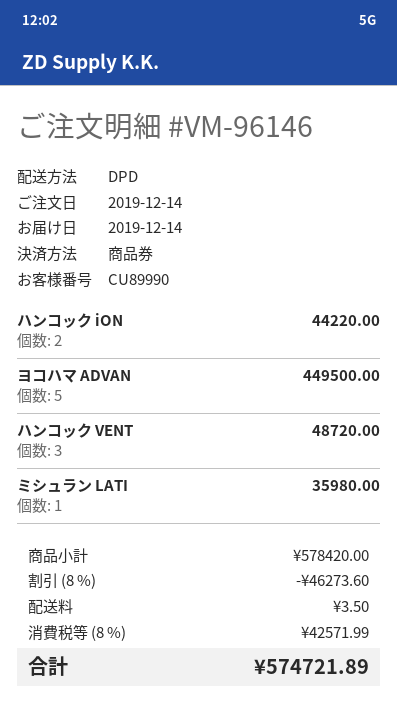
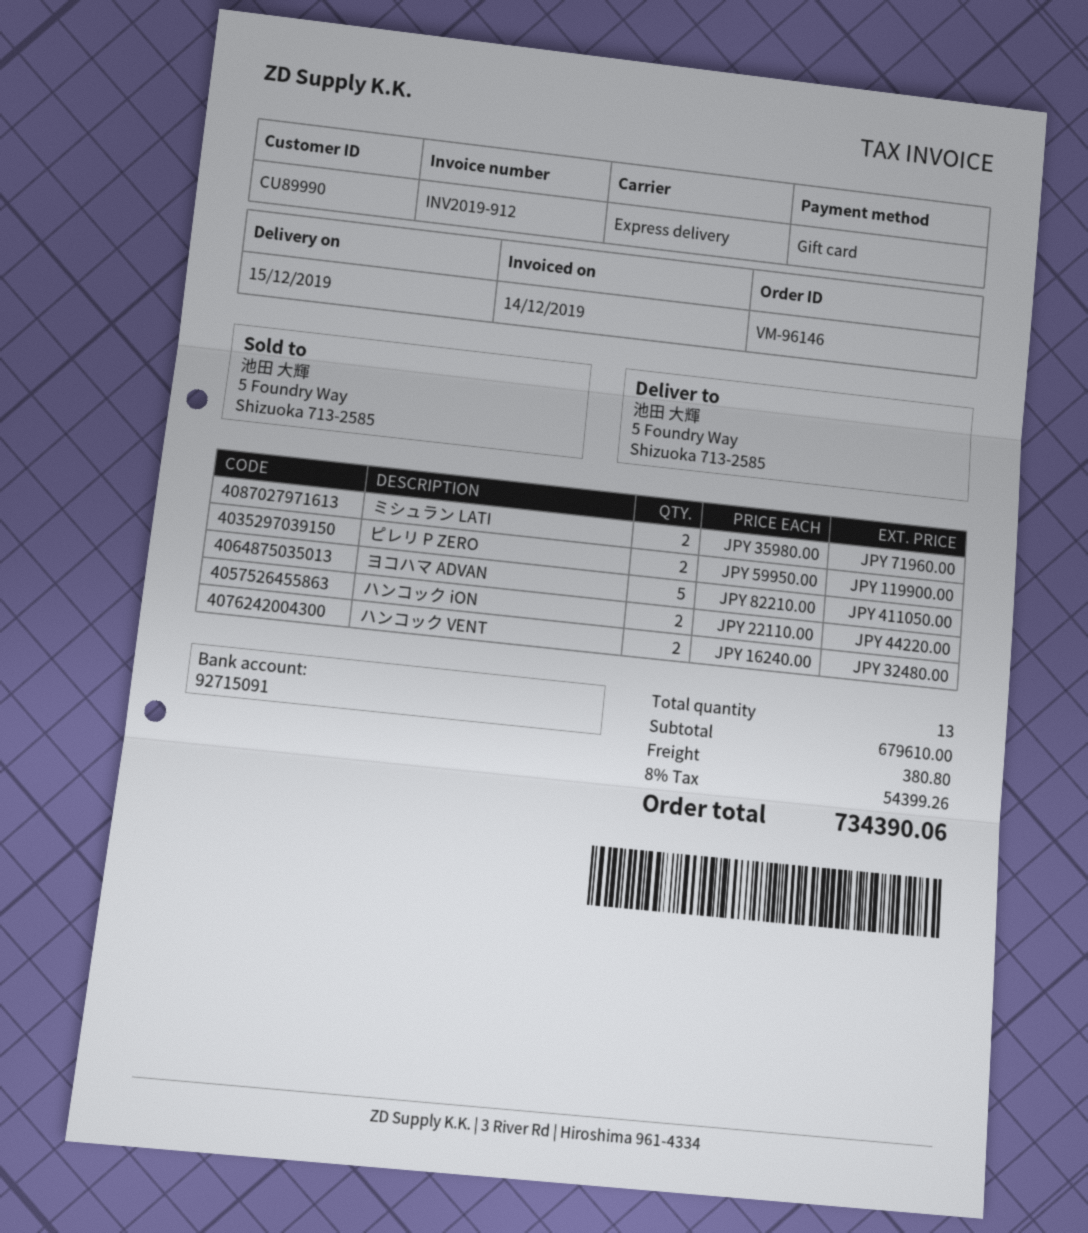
delivery date: 2019-12-14 -> 2019-12-15
shipping method: DPD -> express
ヨコハマ ADVAN: 5 for 449500.00 -> 5 for 411050.00
ハンコック VENT: 3 for 48720.00 -> 2 for 32480.00
ミシュラン LATI: 1 for 35980.00 -> 2 for 71960.00
ピレリ P ZERO: none -> 2 for 119900.00
subtotal: 578420.00 -> 679610.00
discount: 8% = 46273.60 -> none
shipping: 3.50 -> 380.80
tax: 8% = 42571.99 -> 8% = 54399.26
total: 574721.89 -> 734390.06

